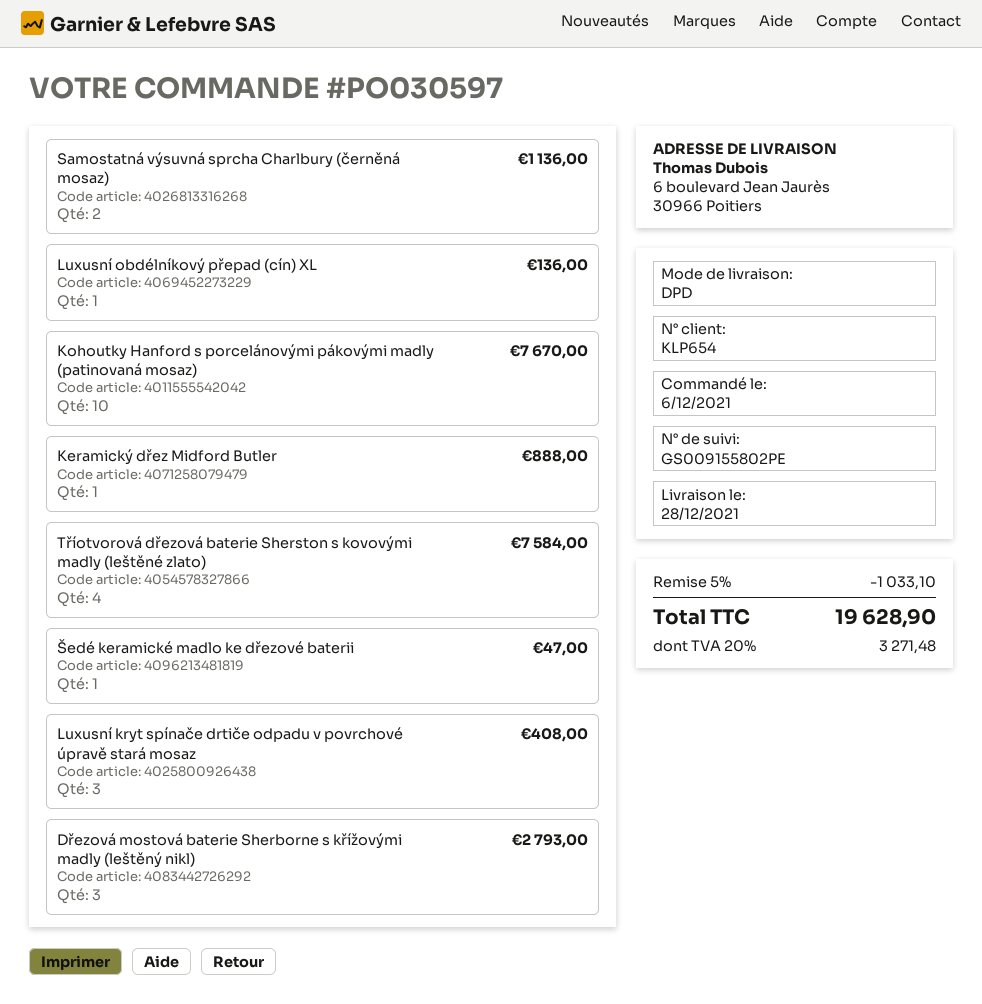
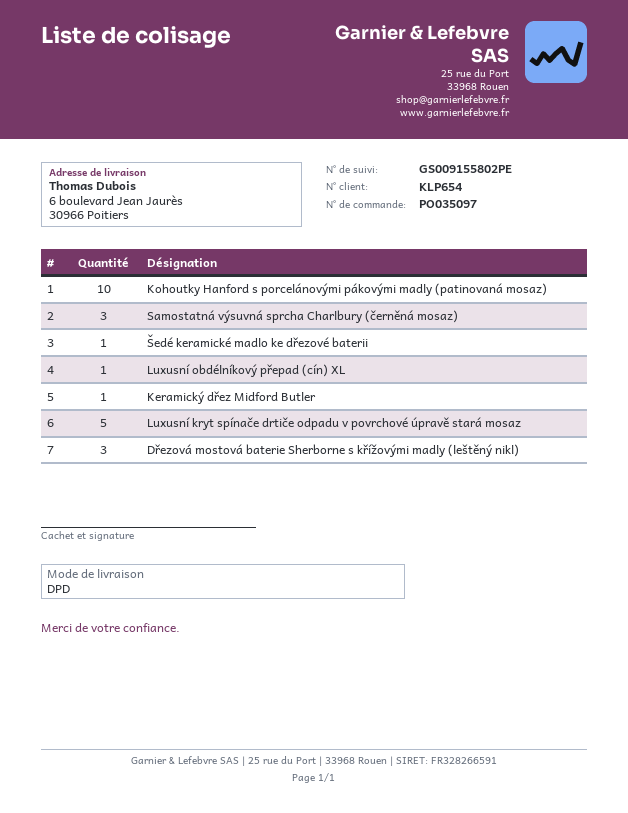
order number: PO030597 -> PO035097
Samostatná výsuvná sprcha Charlbury (černěná mosaz): 2 -> 3
Tříotvorová dřezová baterie Sherston s kovovými madly (leštěné zlato): 4 -> none
Luxusní kryt spínače drtiče odpadu v povrchové úpravě stará mosaz: 3 -> 5

